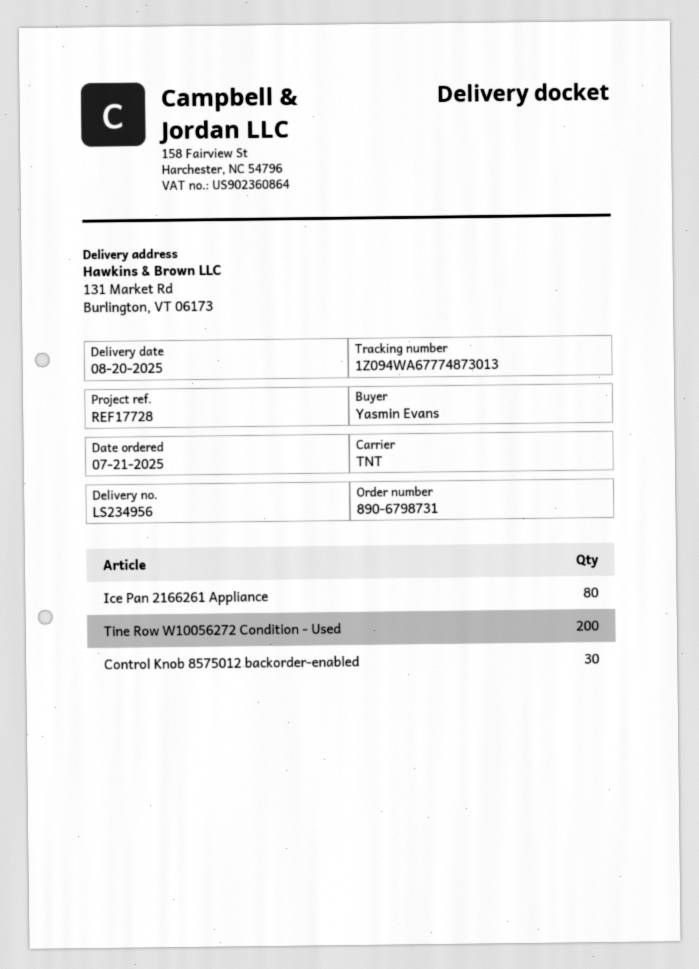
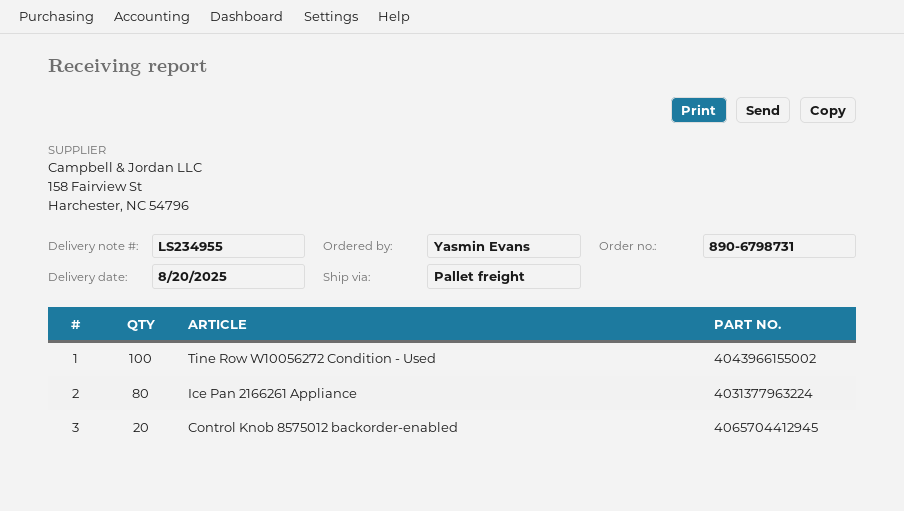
delivery note number: LS234956 -> LS234955
shipping method: TNT -> pallet freight
Tine Row W10056272 Condition - Used: 200 -> 100
Control Knob 8575012 backorder-enabled: 30 -> 20

